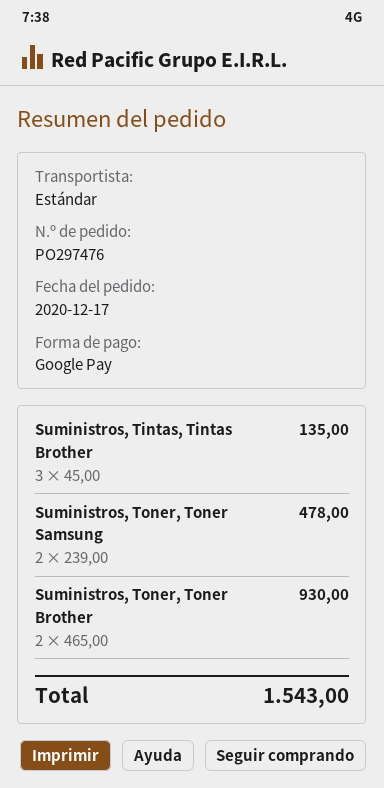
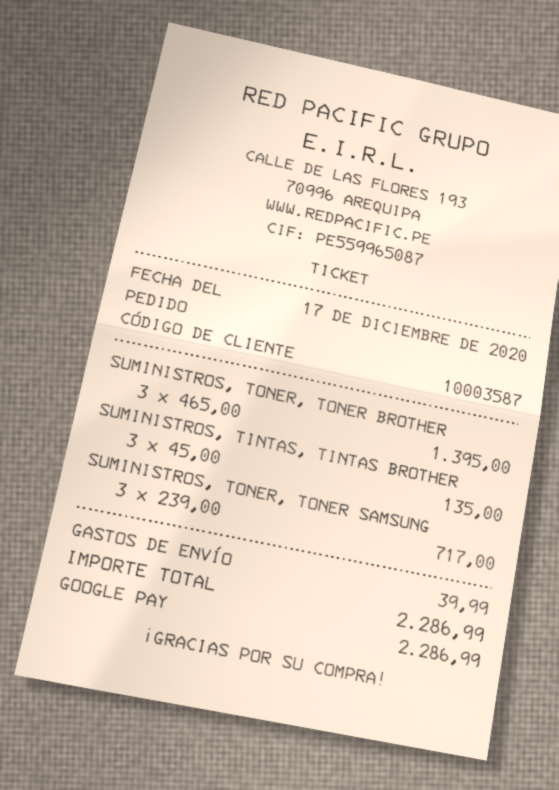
Suministros, Toner, Toner Samsung: 2 x 239.00 = 478.00 -> 3 x 239.00 = 717.00
Suministros, Toner, Toner Brother: 2 x 465.00 = 930.00 -> 3 x 465.00 = 1395.00
shipping: none -> 39.99
total: 1543.00 -> 2286.99

